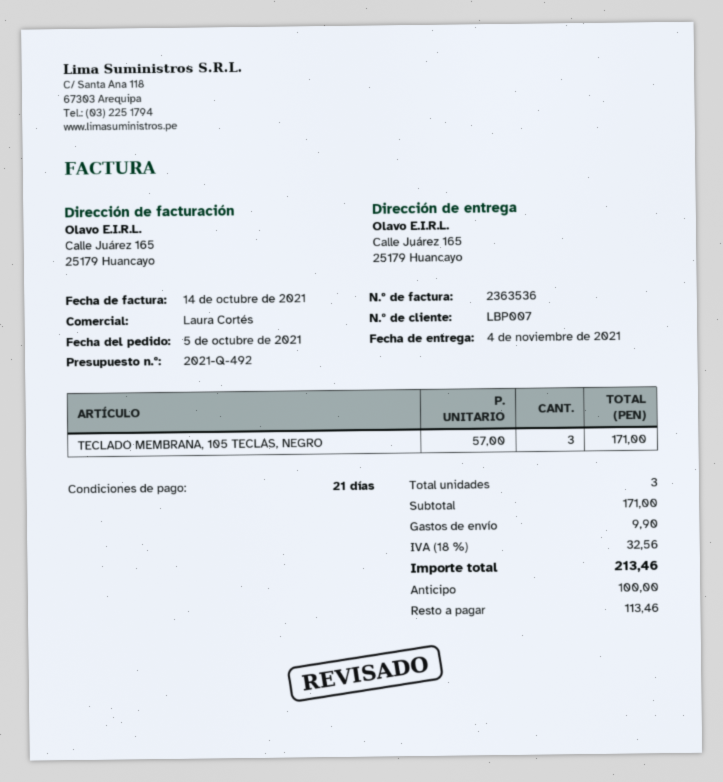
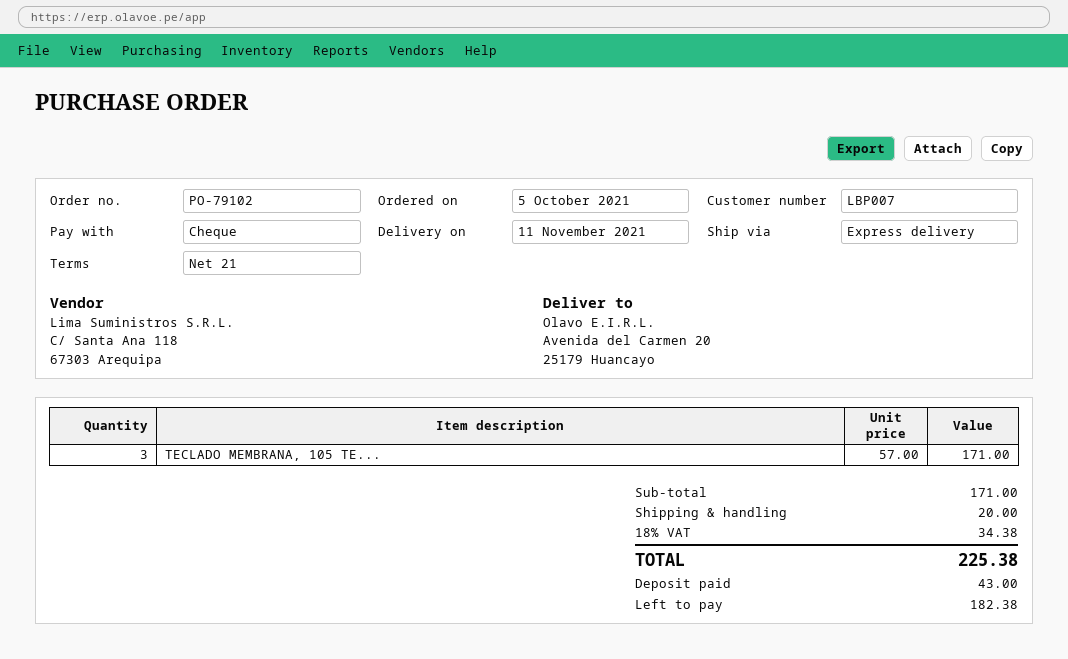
delivery date: 2021-11-04 -> 2021-11-11
ship to: Calle Juárez 165, 25179 Huancayo -> Avenida del Carmen 20, 25179 Huancayo
shipping: 9.90 -> 20.00
tax: 18% = 32.56 -> 18% = 34.38
total: 213.46 -> 225.38
deposit: 100.00 -> 43.00
balance: 113.46 -> 182.38

